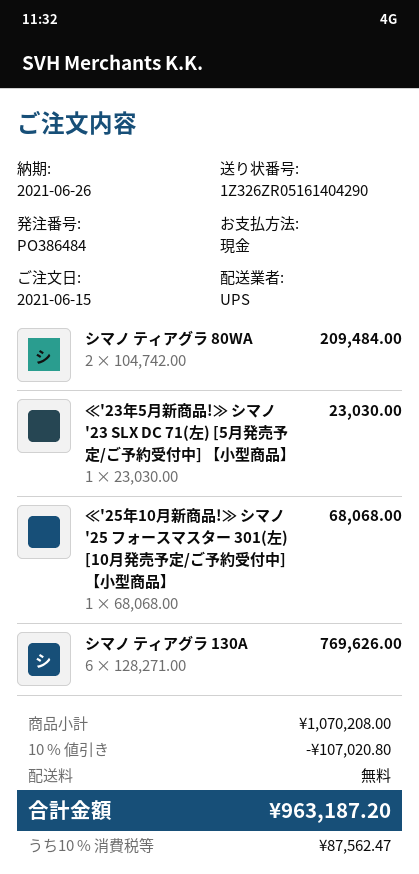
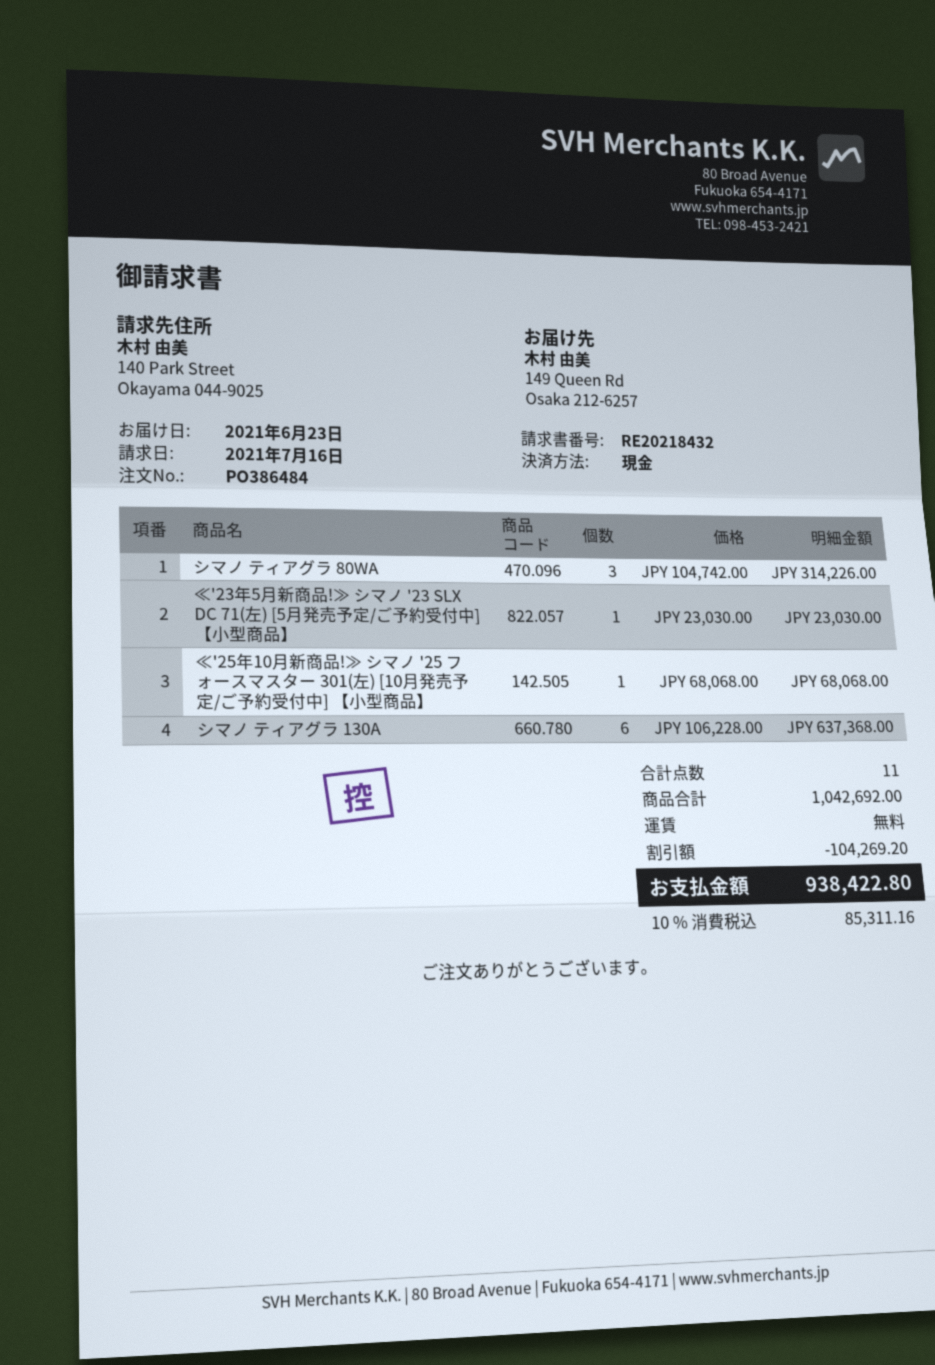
delivery date: 2021-06-26 -> 2021-06-23
シマノ ティアグラ 80WA: 2 x 104742.00 = 209484.00 -> 3 x 104742.00 = 314226.00
シマノ ティアグラ 130A: 6 x 128271.00 = 769626.00 -> 6 x 106228.00 = 637368.00
subtotal: 1070208.00 -> 1042692.00
discount: 107020.80 -> 104269.20
tax: 10% = 87562.47 -> 10% = 85311.16
total: 963187.20 -> 938422.80

